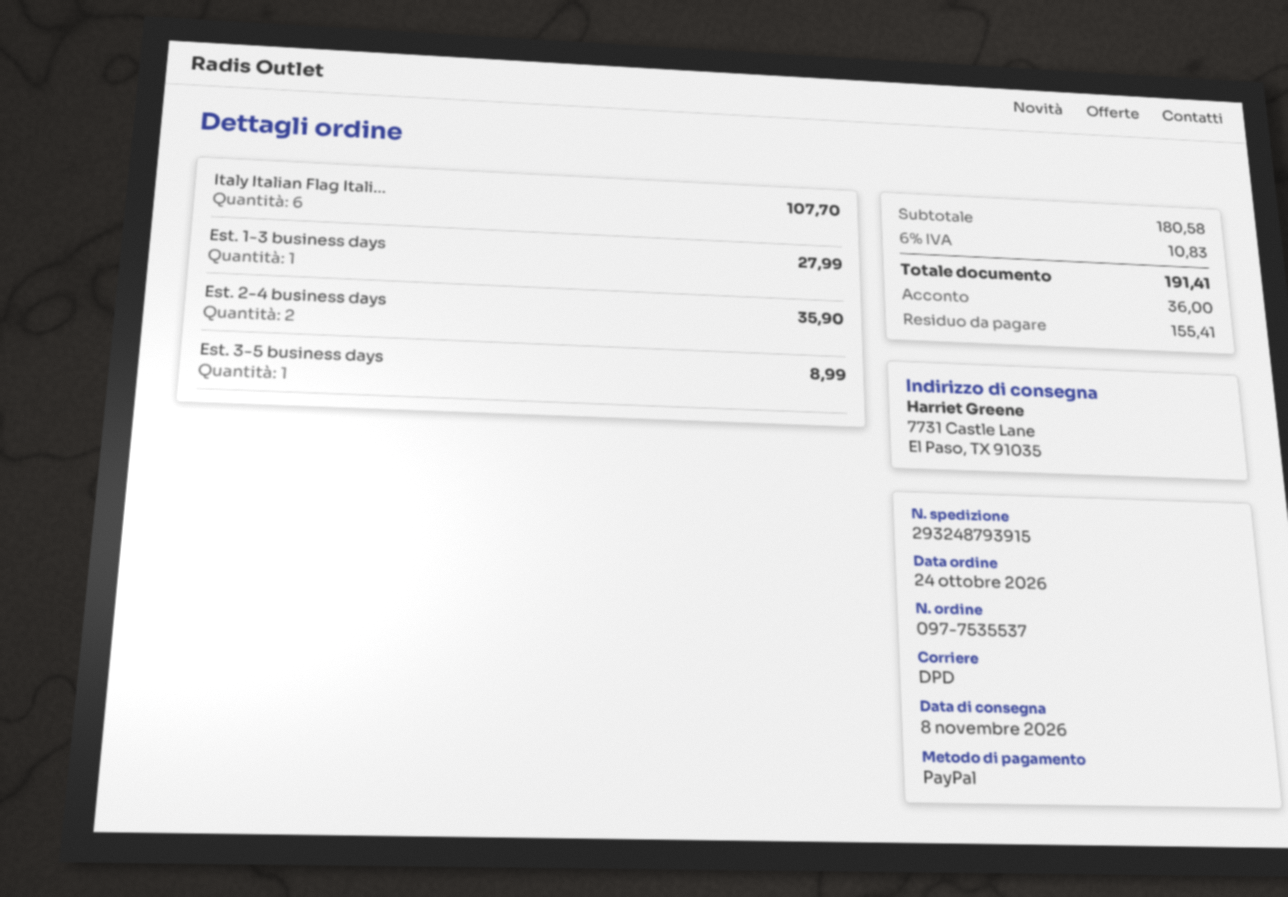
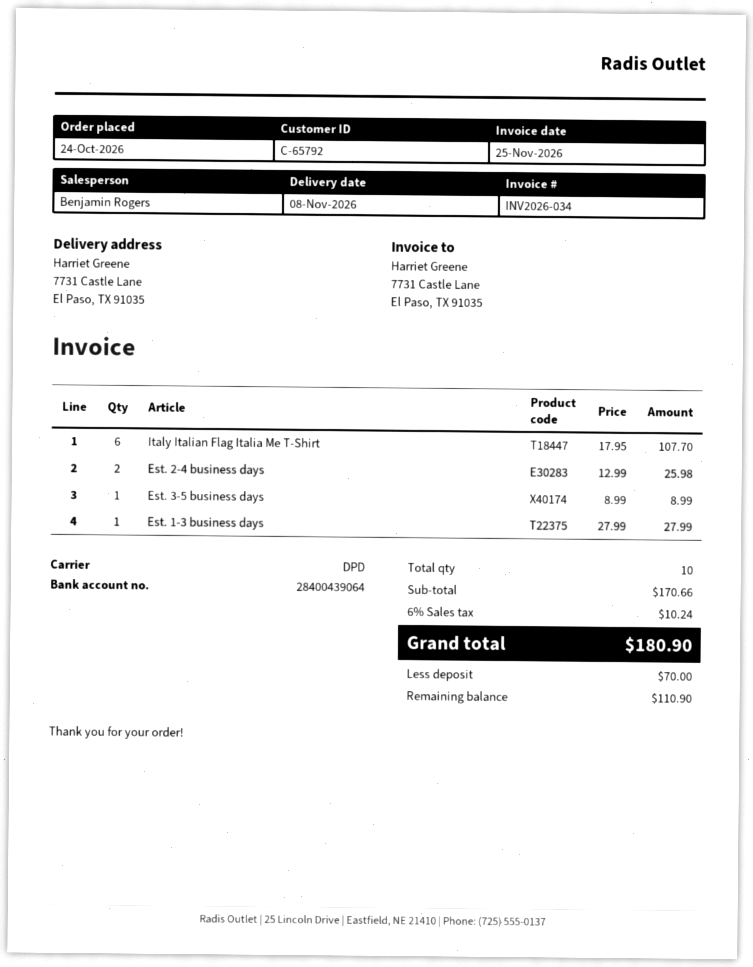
Est. 2-4 business days: 2 for 35.90 -> 2 for 25.98
subtotal: 180.58 -> 170.66
tax: 6% = 10.83 -> 6% = 10.24
total: 191.41 -> 180.90
deposit: 36.00 -> 70.00
balance: 155.41 -> 110.90

